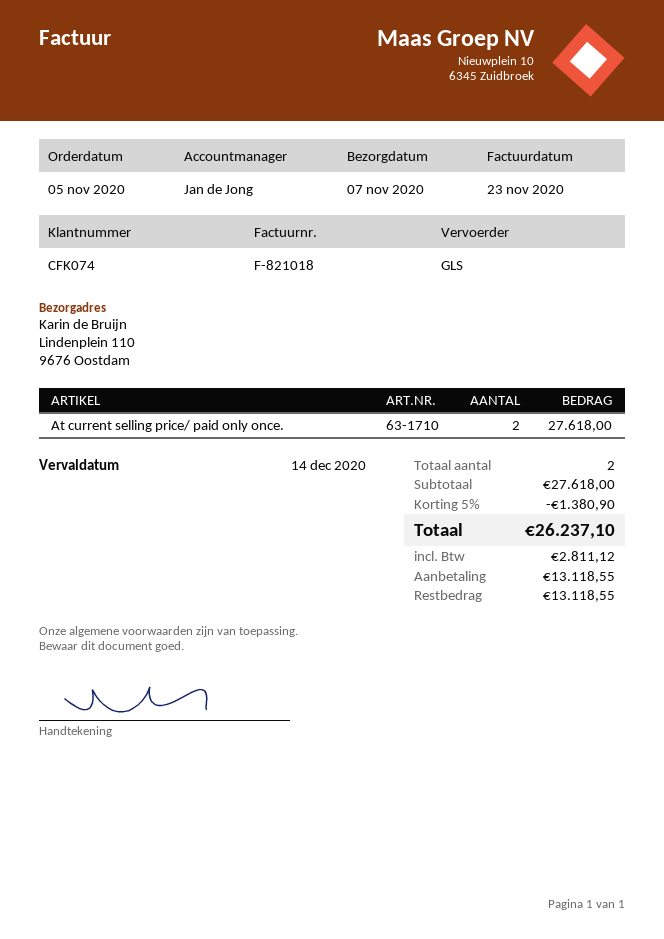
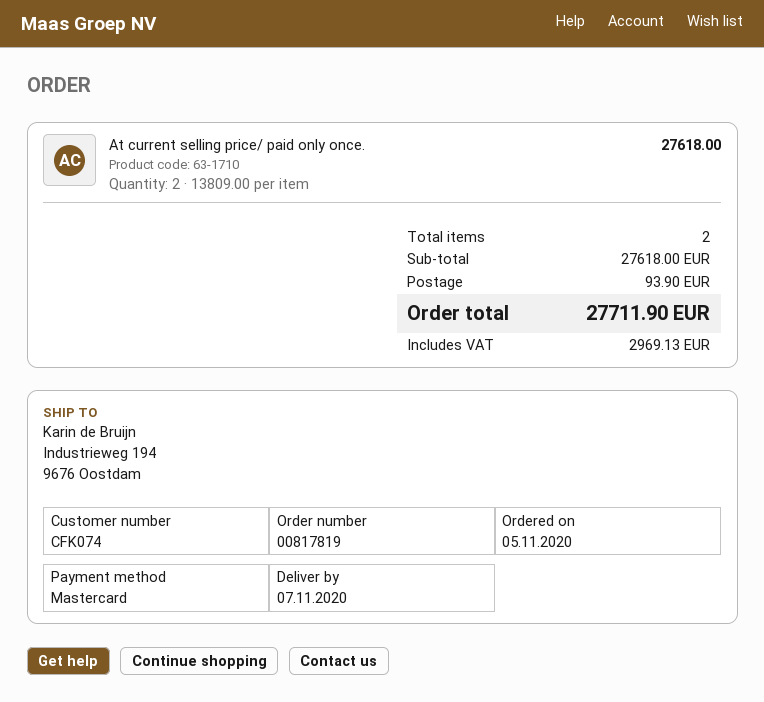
ship to: Lindenplein 110, 9676 Oostdam -> Industrieweg 194, 9676 Oostdam
discount: 5% = 1380.90 -> none
shipping: none -> 93.90
tax: 2811.12 -> 2969.13
total: 26237.10 -> 27711.90

